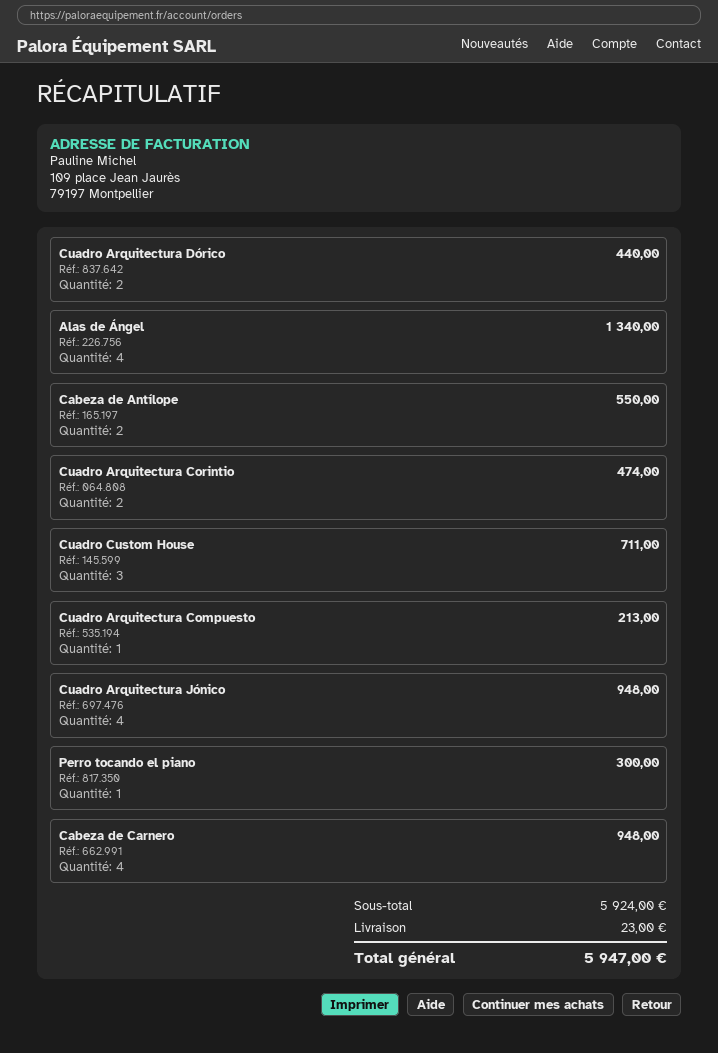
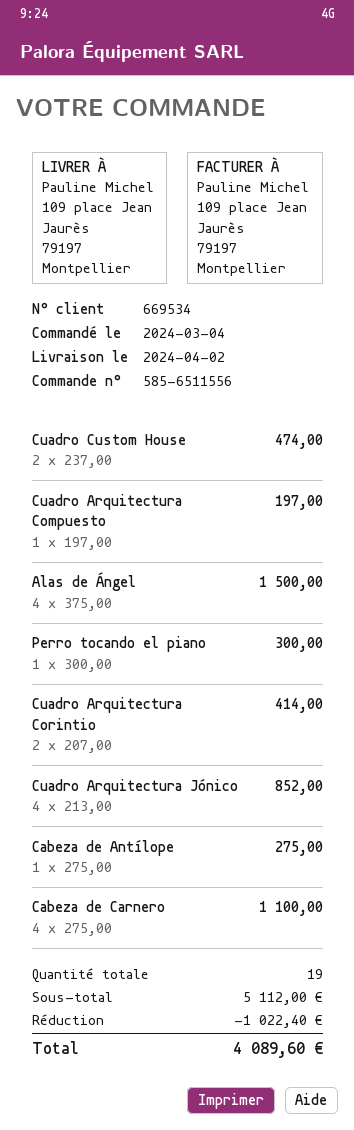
Cuadro Arquitectura Dórico: 2 for 440.00 -> none
Alas de Ángel: 4 for 1340.00 -> 4 for 1500.00
Cabeza de Antílope: 2 for 550.00 -> 1 for 275.00
Cuadro Arquitectura Corintio: 2 for 474.00 -> 2 for 414.00
Cuadro Custom House: 3 for 711.00 -> 2 for 474.00
Cuadro Arquitectura Compuesto: 1 for 213.00 -> 1 for 197.00
Cuadro Arquitectura Jónico: 4 for 948.00 -> 4 for 852.00
Cabeza de Carnero: 4 for 948.00 -> 4 for 1100.00
subtotal: 5924.00 -> 5112.00
discount: none -> 1022.40
shipping: 23.00 -> none
total: 5947.00 -> 4089.60

